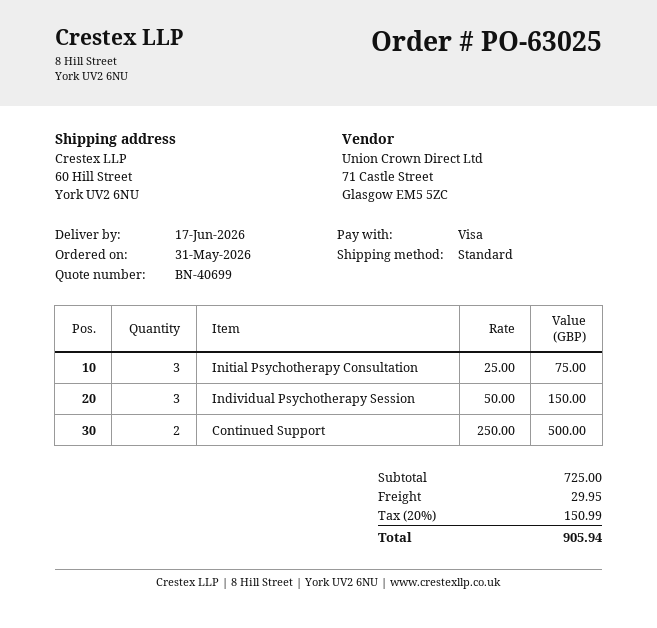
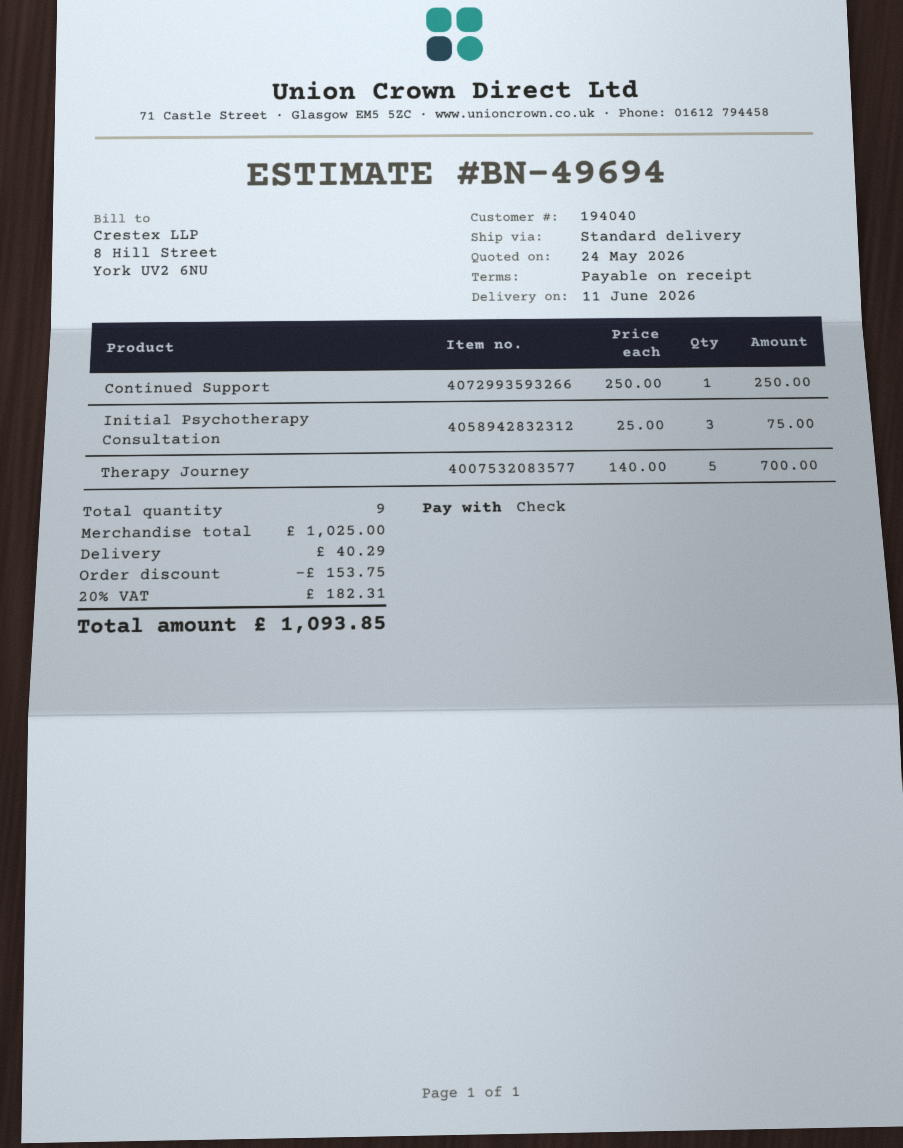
quote number: BN-40699 -> BN-49694
delivery date: 2026-06-17 -> 2026-06-11
payment method: Visa -> cheque
Individual Psychotherapy Session: 3 x 50.00 = 150.00 -> none
Continued Support: 2 x 250.00 = 500.00 -> 1 x 250.00 = 250.00
Therapy Journey: none -> 5 x 140.00 = 700.00
subtotal: 725.00 -> 1025.00
discount: none -> 153.75
shipping: 29.95 -> 40.29
tax: 20% = 150.99 -> 20% = 182.31
total: 905.94 -> 1093.85

